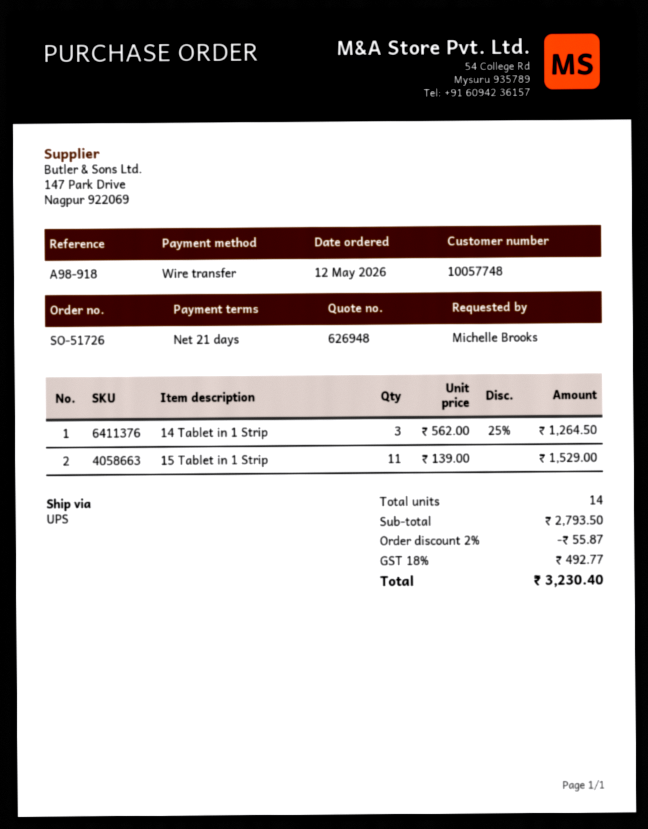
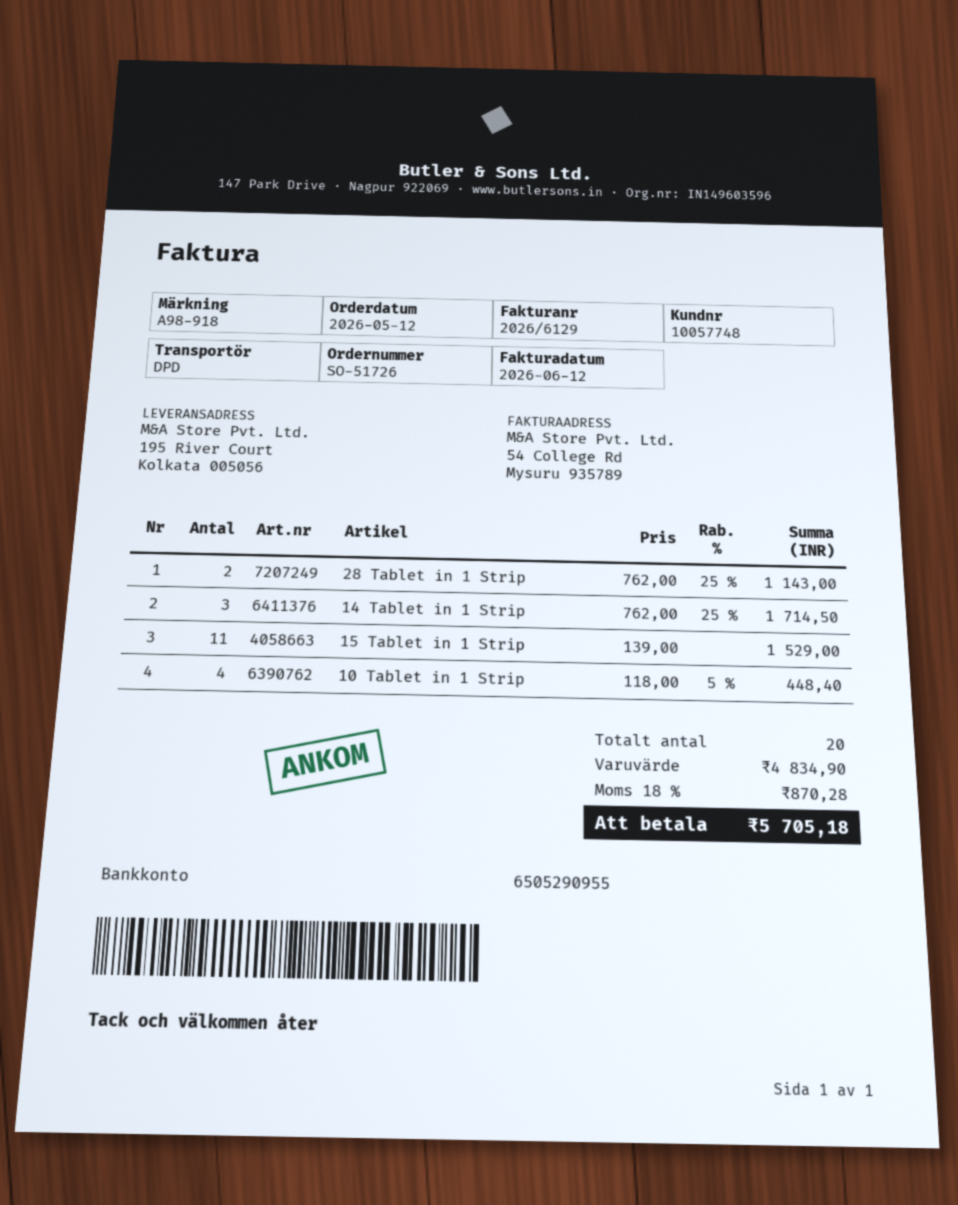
shipping method: UPS -> DPD
14 Tablet in 1 Strip: 3 x 562.00 - 25% = 1264.50 -> 3 x 762.00 - 25% = 1714.50
28 Tablet in 1 Strip: none -> 2 x 762.00 - 25% = 1143.00
10 Tablet in 1 Strip: none -> 4 x 118.00 - 5% = 448.40
total quantity: 14 -> 20
subtotal: 2793.50 -> 4834.90
discount: 2% = 55.87 -> none
tax: 18% = 492.77 -> 18% = 870.28
total: 3230.40 -> 5705.18

